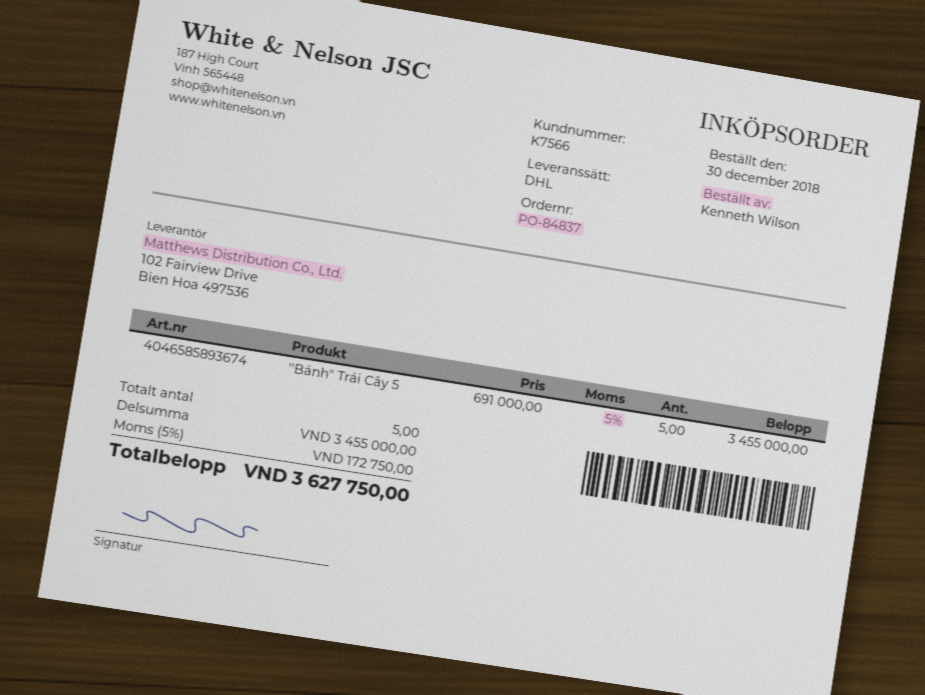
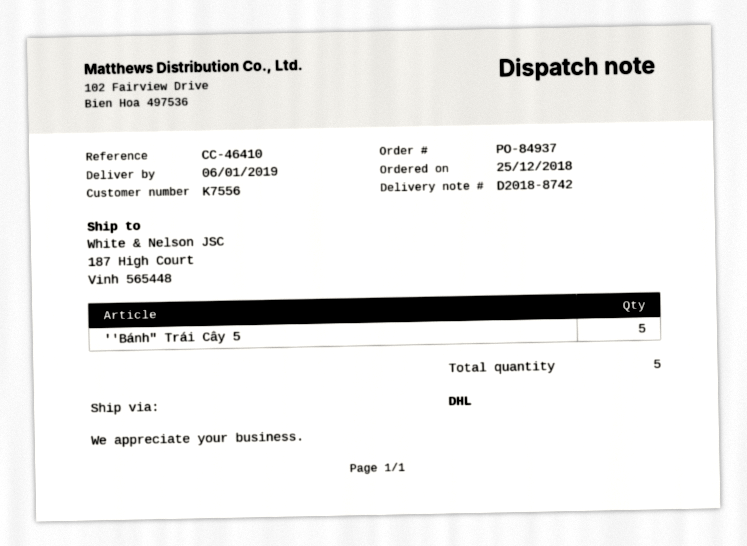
order number: PO-84837 -> PO-84937
order date: 2018-12-30 -> 2018-12-25
customer number: K7566 -> K7556

